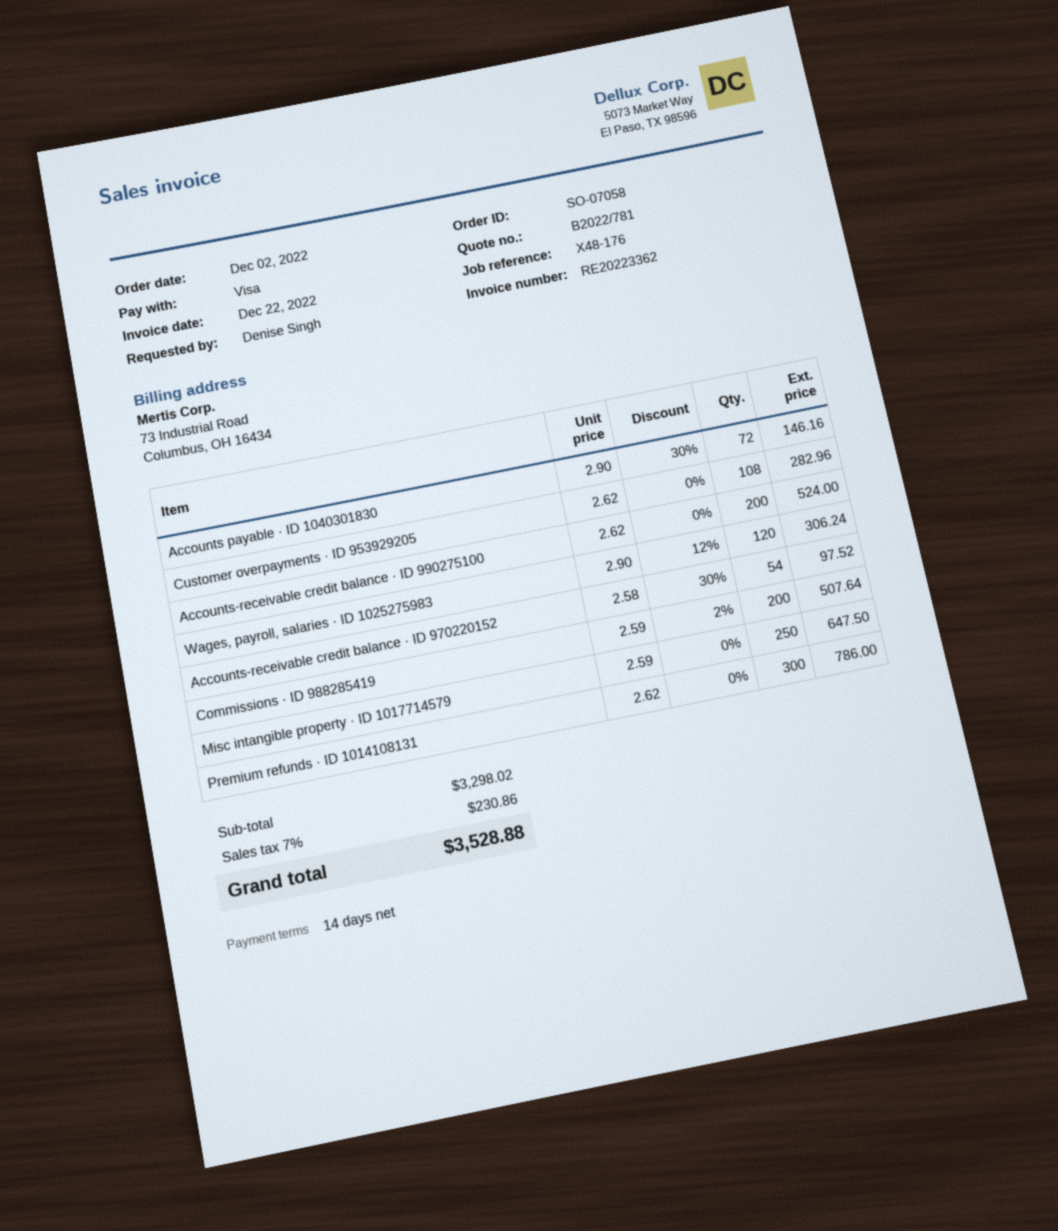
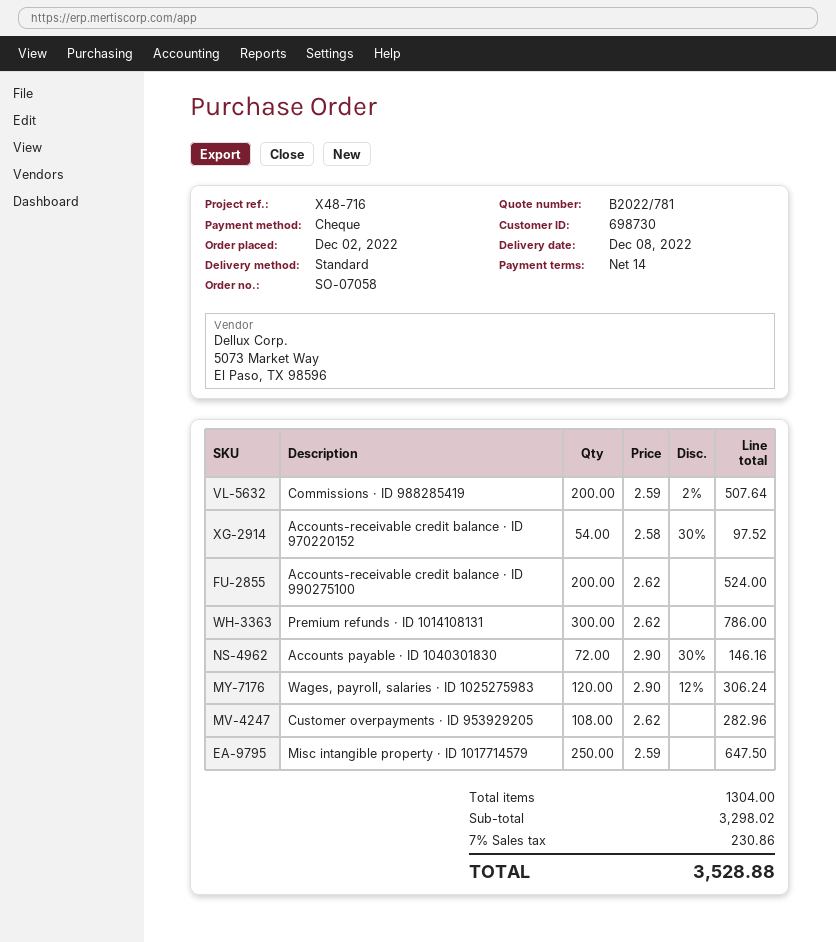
reference: X48-176 -> X48-716
payment method: Visa -> cheque

